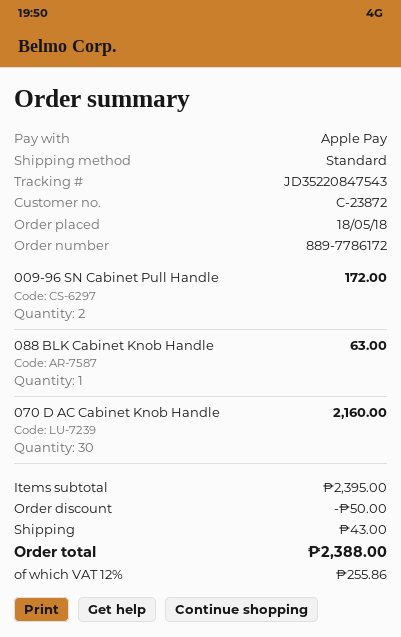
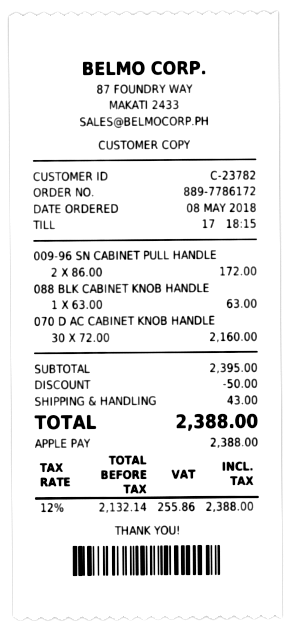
order date: 2018-05-18 -> 2018-05-08
customer number: C-23872 -> C-23782

